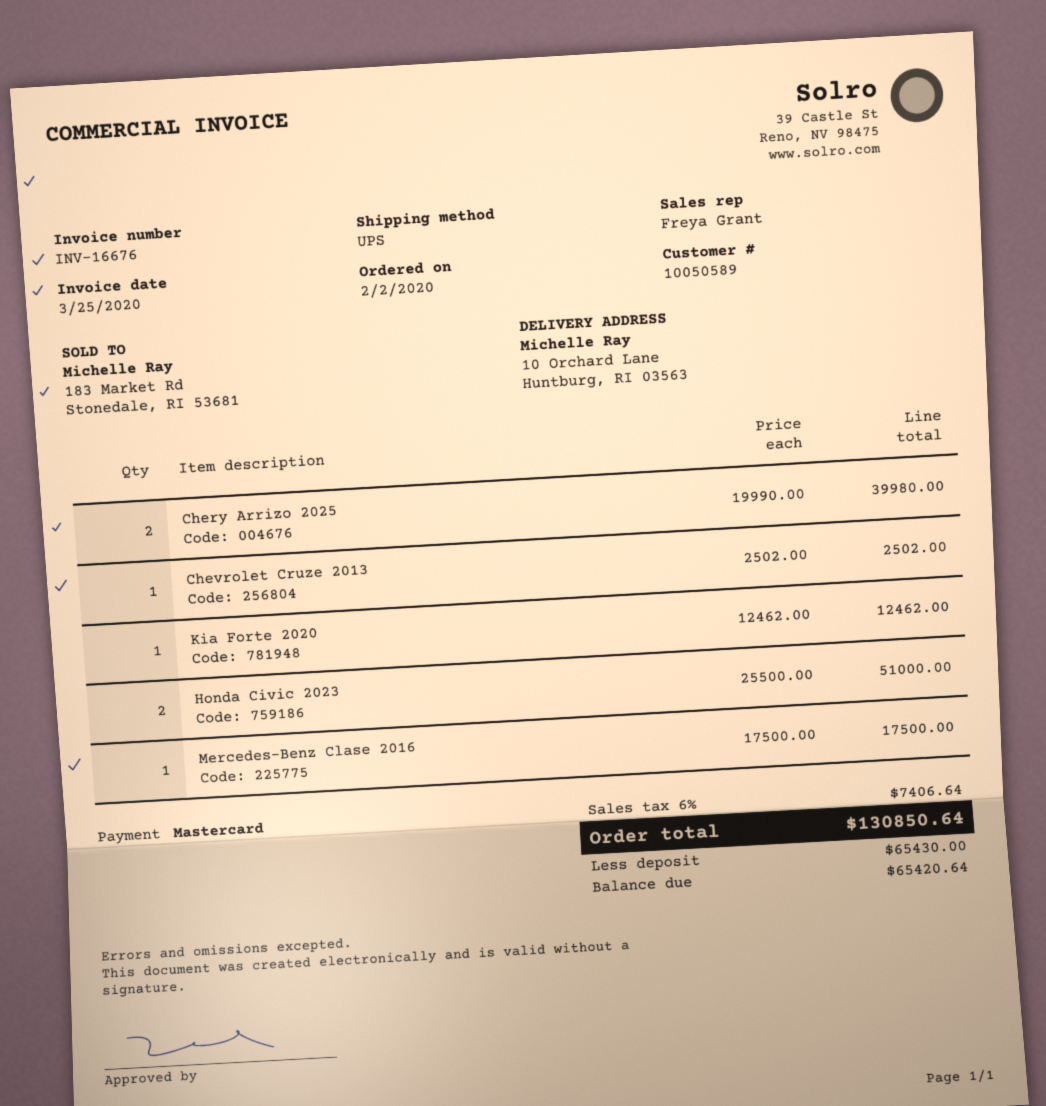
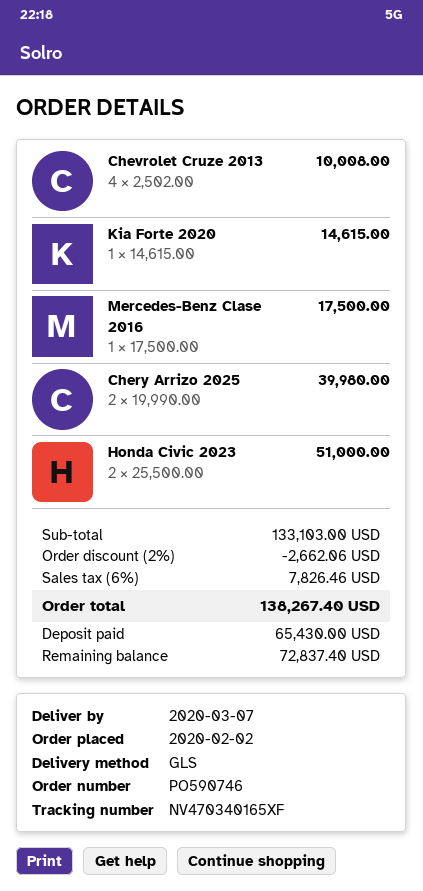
shipping method: UPS -> GLS
Chevrolet Cruze 2013: 1 x 2502.00 = 2502.00 -> 4 x 2502.00 = 10008.00
Kia Forte 2020: 1 x 12462.00 = 12462.00 -> 1 x 14615.00 = 14615.00
discount: none -> 2% = 2662.06
tax: 6% = 7406.64 -> 6% = 7826.46
total: 130850.64 -> 138267.40
balance: 65420.64 -> 72837.40

